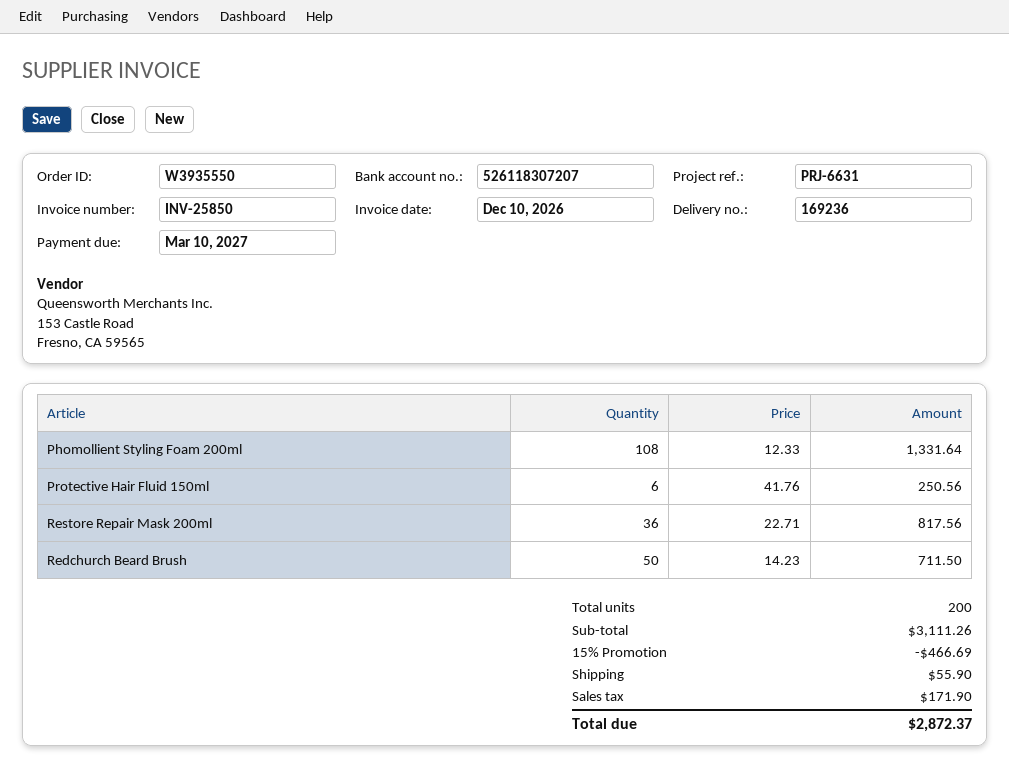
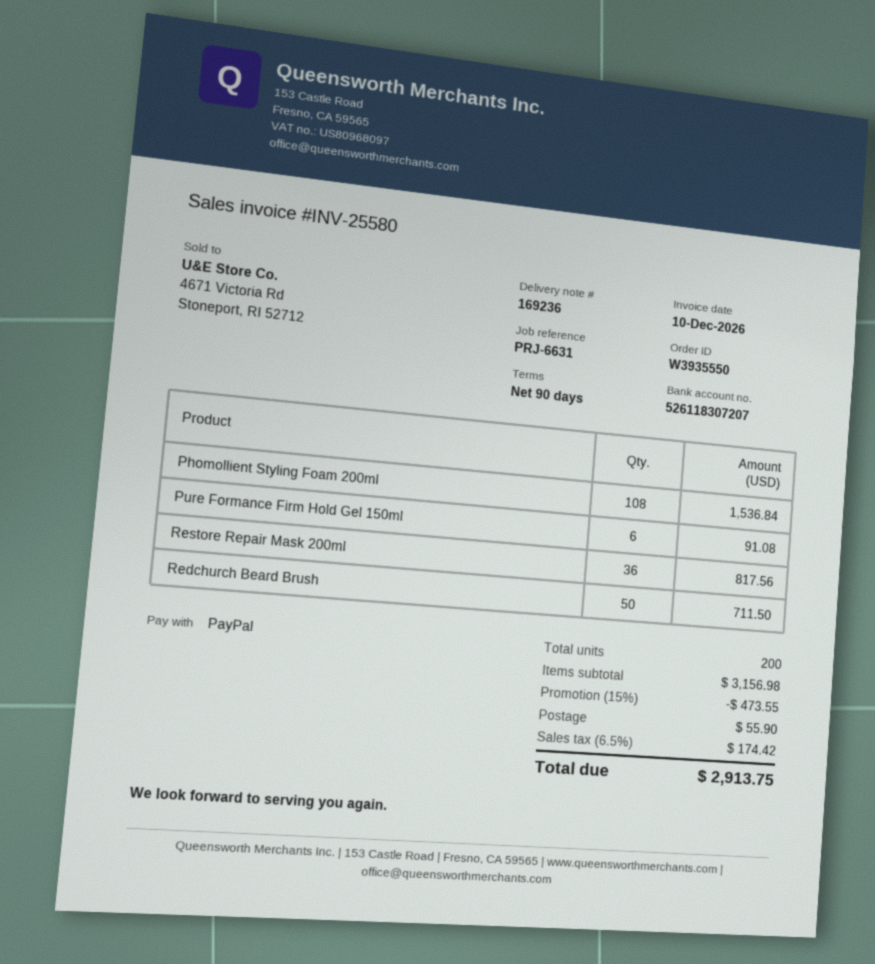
invoice number: INV-25850 -> INV-25580
Phomollient Styling Foam 200ml: 108 for 1331.64 -> 108 for 1536.84
Protective Hair Fluid 150ml: 6 for 250.56 -> none
Pure Formance Firm Hold Gel 150ml: none -> 6 for 91.08
subtotal: 3111.26 -> 3156.98
discount: 15% = 466.69 -> 15% = 473.55
tax: 171.90 -> 174.42
total: 2872.37 -> 2913.75

